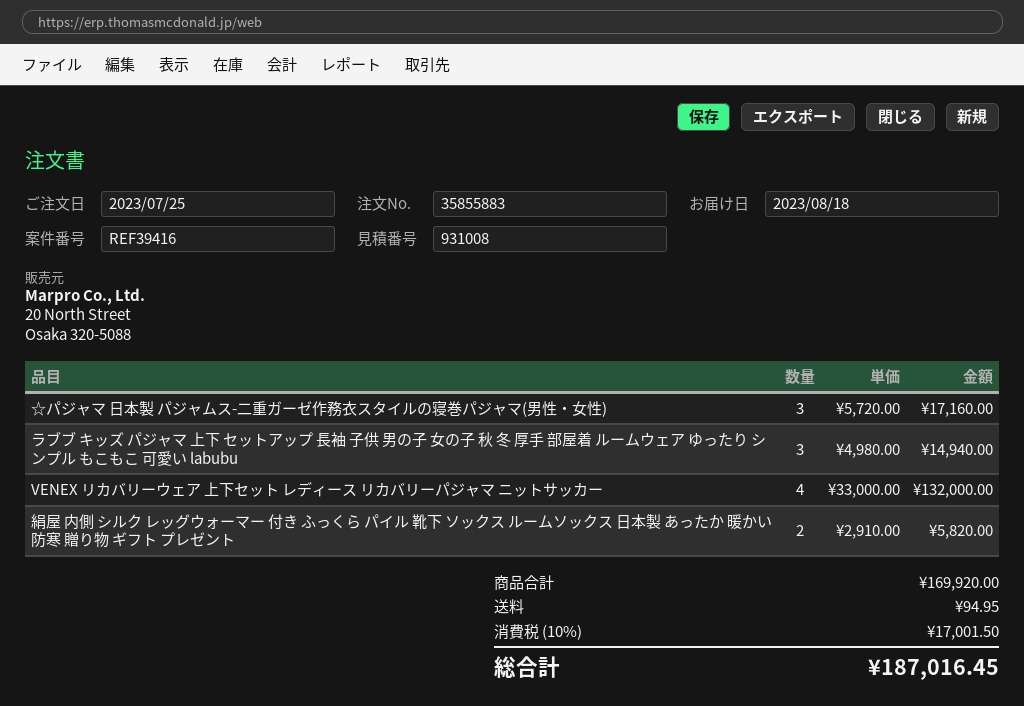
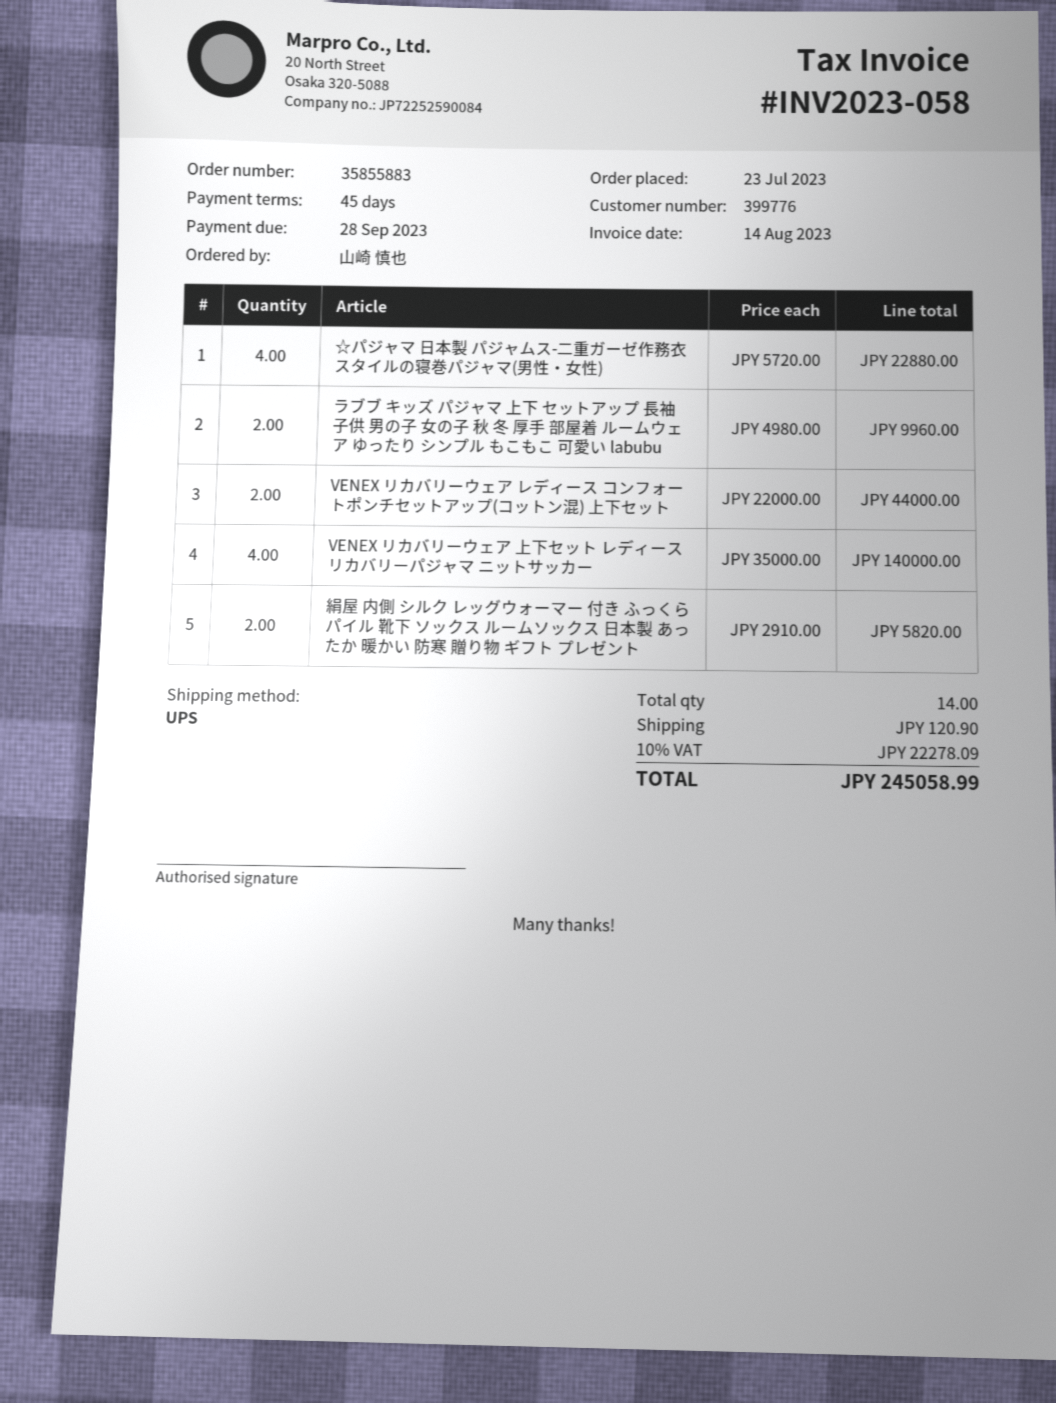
order date: 2023-07-25 -> 2023-07-23
☆パジャマ 日本製 パジャムス-二重ガーゼ作務衣スタイルの寝巻パジャマ(男性・女性): 3 x 5720.00 = 17160.00 -> 4 x 5720.00 = 22880.00
ラブブ キッズ パジャマ 上下 セットアップ 長袖 子供 男の子 女の子 秋 冬 厚手 部屋着 ルームウェア ゆったり シンプル もこもこ 可愛い labubu: 3 x 4980.00 = 14940.00 -> 2 x 4980.00 = 9960.00
VENEX リカバリーウェア 上下セット レディース リカバリーパジャマ ニットサッカー: 4 x 33000.00 = 132000.00 -> 4 x 35000.00 = 140000.00
VENEX リカバリーウェア レディース コンフォートポンチセットアップ(コットン混) 上下セット: none -> 2 x 22000.00 = 44000.00
shipping: 94.95 -> 120.90
tax: 10% = 17001.50 -> 10% = 22278.09
total: 187016.45 -> 245058.99

